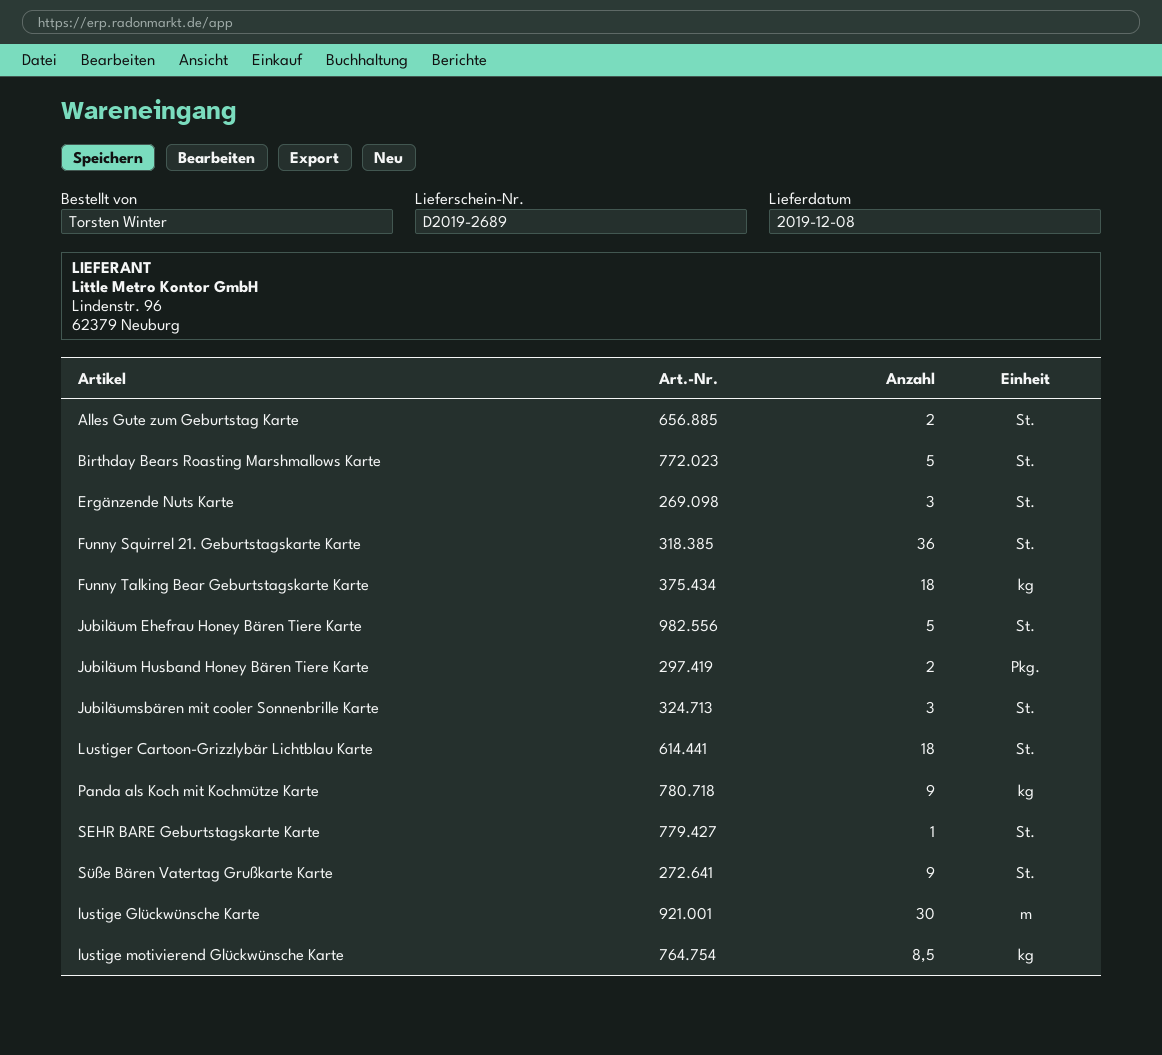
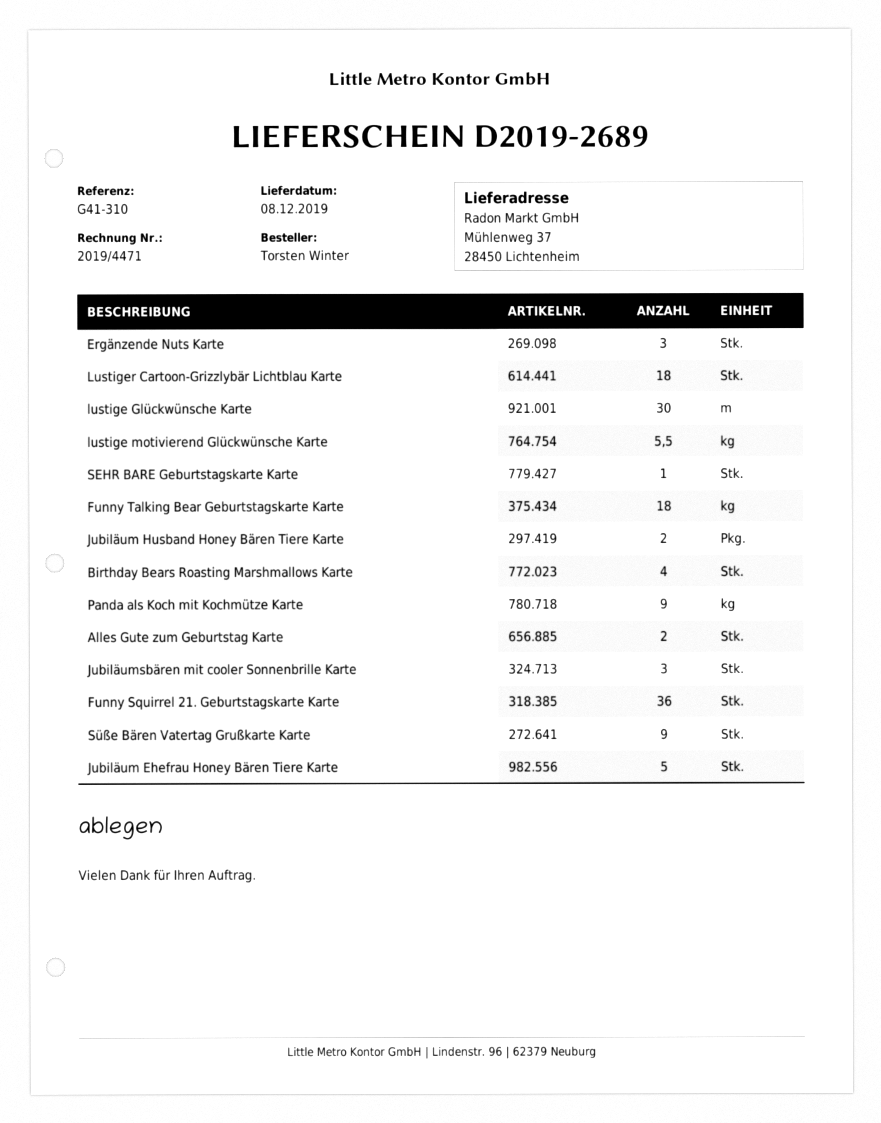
Birthday Bears Roasting Marshmallows Karte: 5 -> 4
lustige motivierend Glückwünsche Karte: 8.5 -> 5.5

